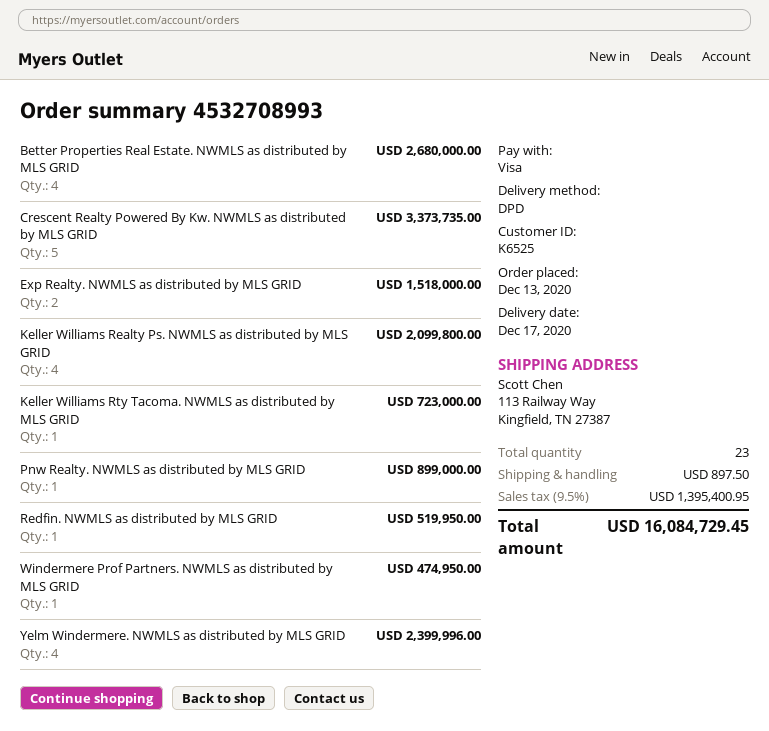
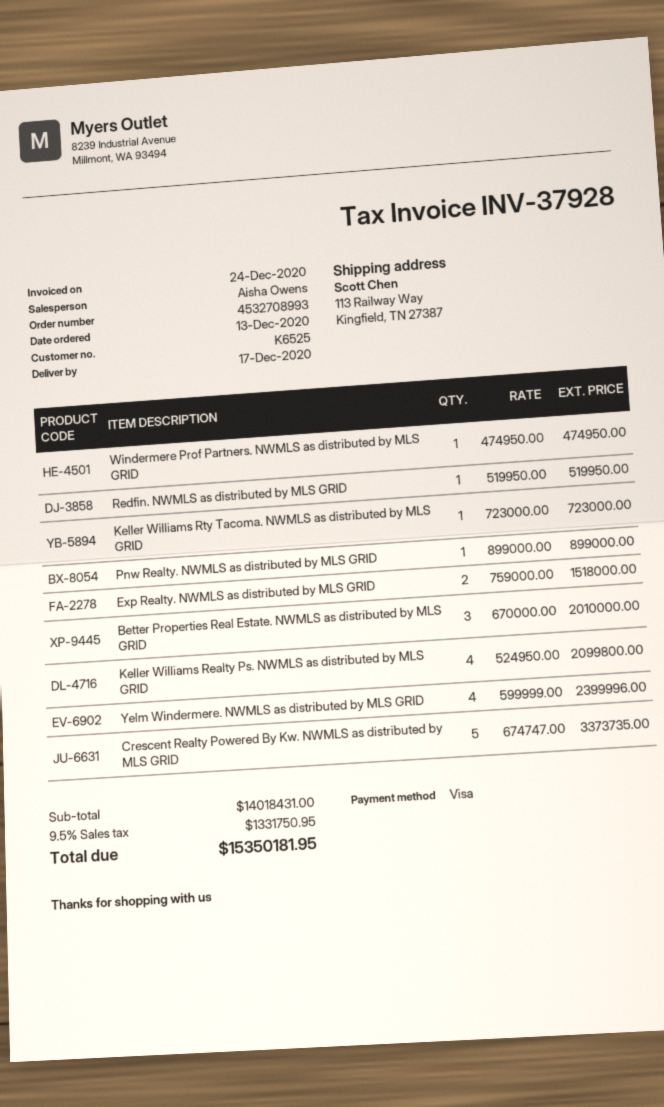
Better Properties Real Estate. NWMLS as distributed by MLS GRID: 4 for 2680000.00 -> 3 for 2010000.00
shipping: 897.50 -> none
tax: 9.5% = 1395400.95 -> 9.5% = 1331750.95
total: 16084729.45 -> 15350181.95

